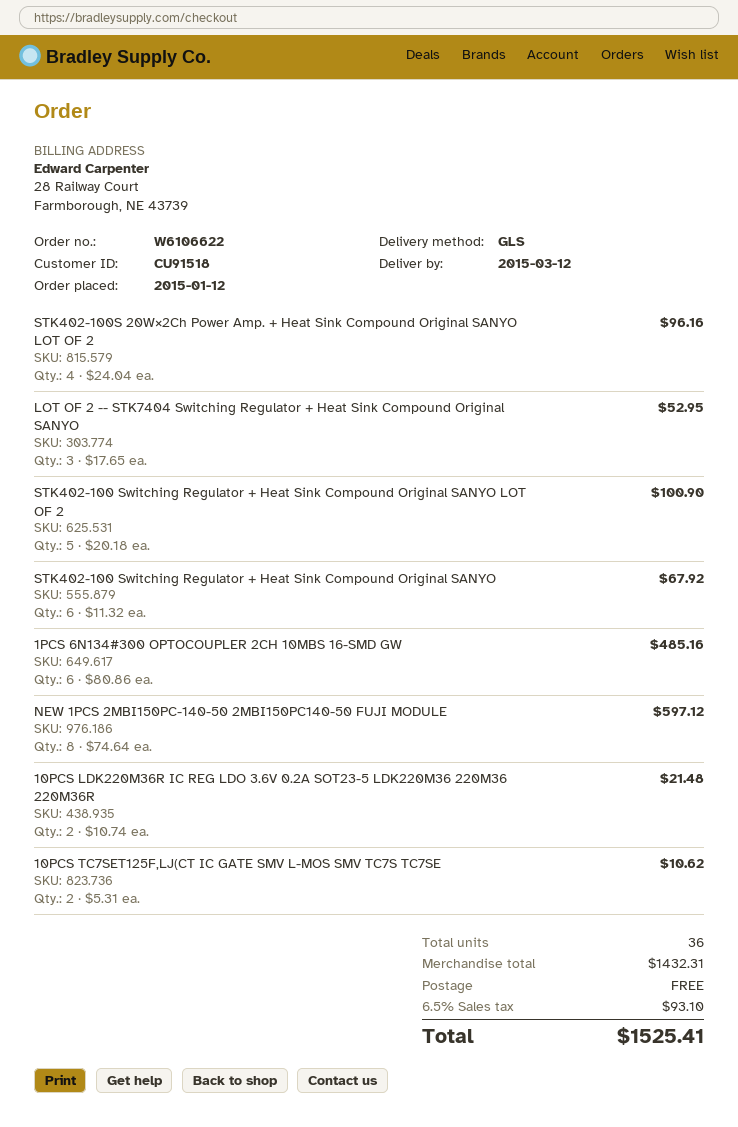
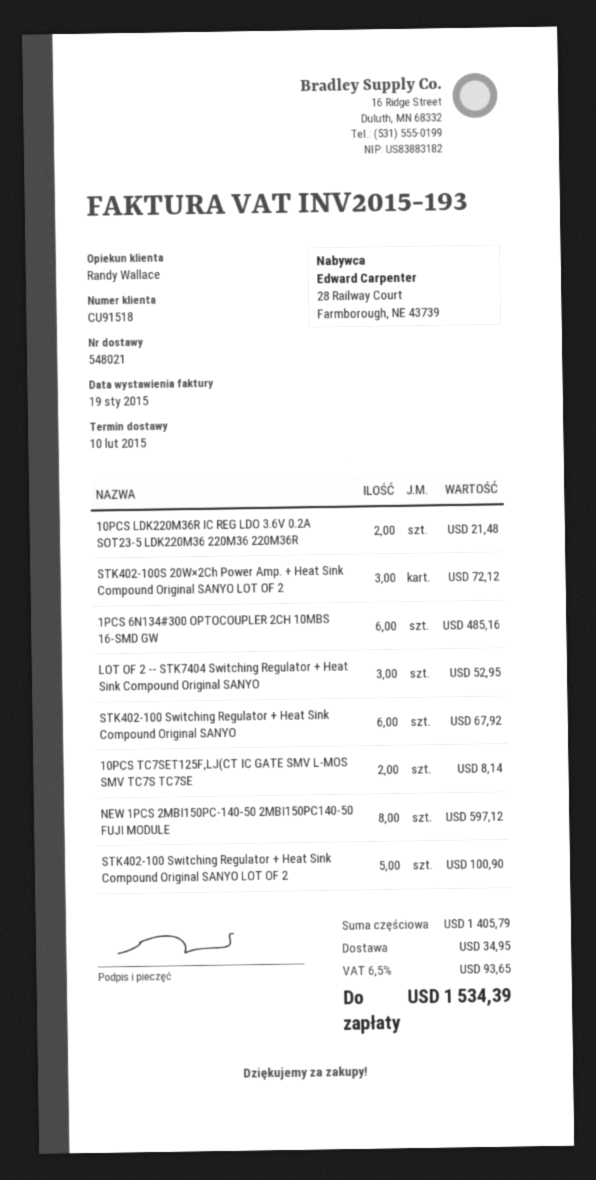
delivery date: 2015-03-12 -> 2015-02-10
STK402-100S 20W×2Ch Power Amp. + Heat Sink Compound Original SANYO LOT OF 2: 4 for 96.16 -> 3 for 72.12
10PCS TC7SET125F,LJ(CT IC GATE SMV L-MOS SMV TC7S TC7SE: 2 for 10.62 -> 2 for 8.14
subtotal: 1432.31 -> 1405.79
shipping: 0.00 -> 34.95
tax: 6.5% = 93.10 -> 6.5% = 93.65
total: 1525.41 -> 1534.39

